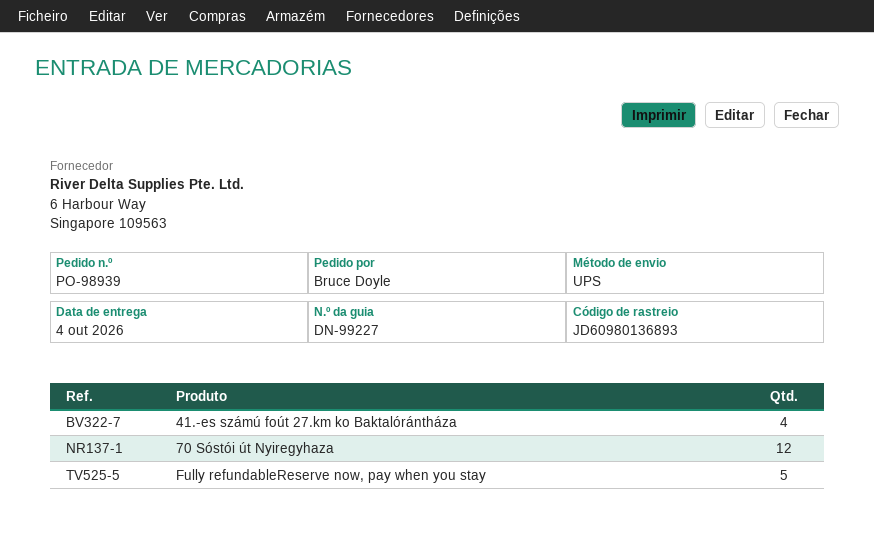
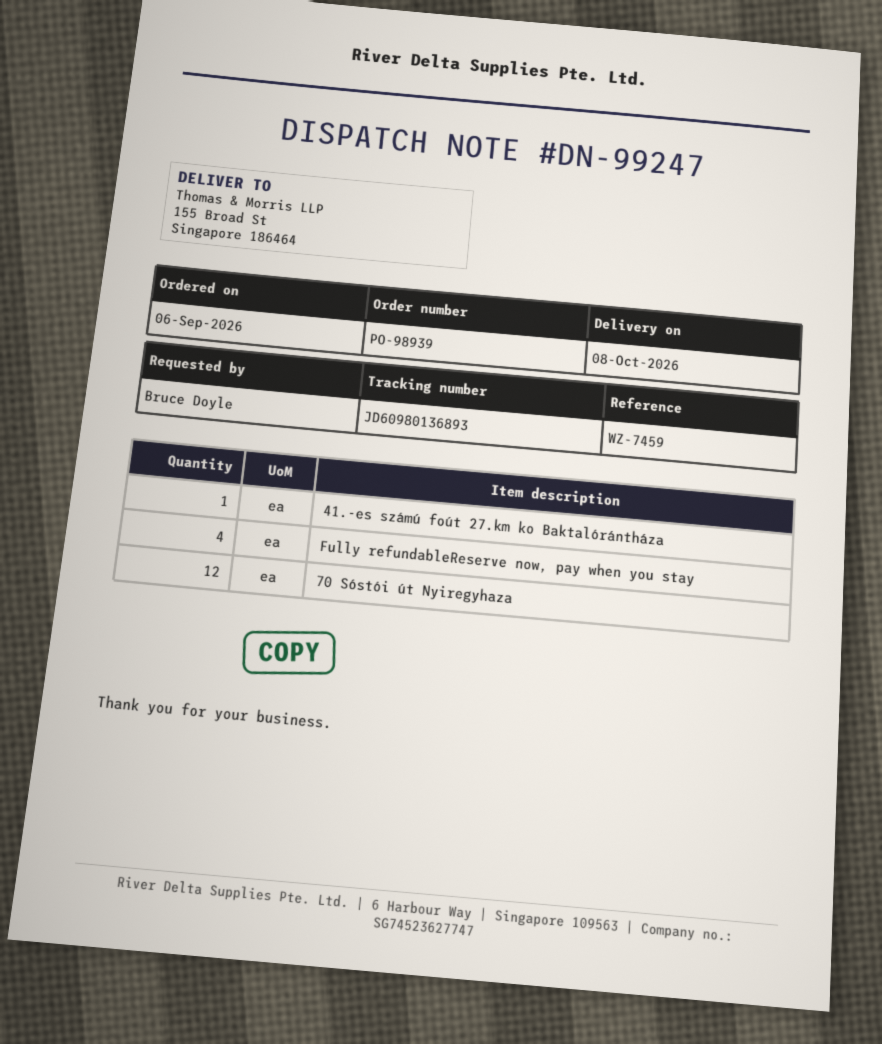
delivery note number: DN-99227 -> DN-99247
delivery date: 2026-10-04 -> 2026-10-08
41.-es számú foút 27.km ko Baktalórántháza: 4 -> 1
Fully refundableReserve now, pay when you stay: 5 -> 4

